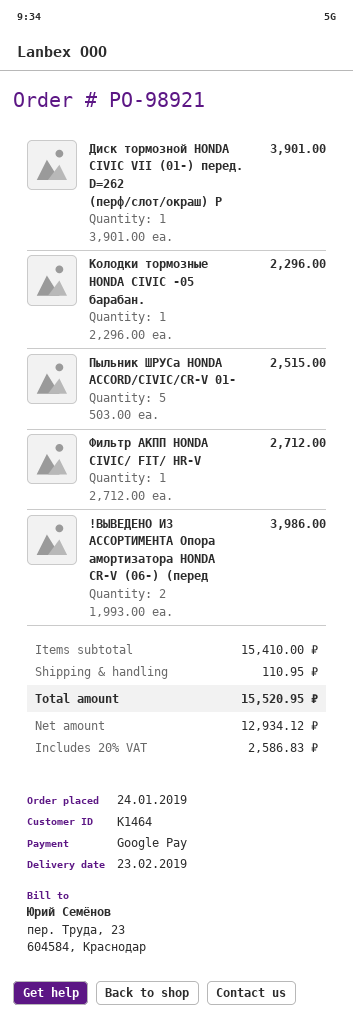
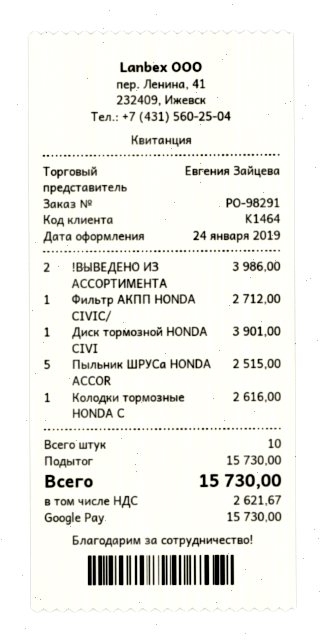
order number: PO-98921 -> PO-98291
Колодки тормозные HONDA CIVIC -05 барабан.: 1 for 2296.00 -> 1 for 2616.00
subtotal: 15410.00 -> 15730.00
shipping: 110.95 -> none
tax: 2586.83 -> 2621.67
total: 15520.95 -> 15730.00

